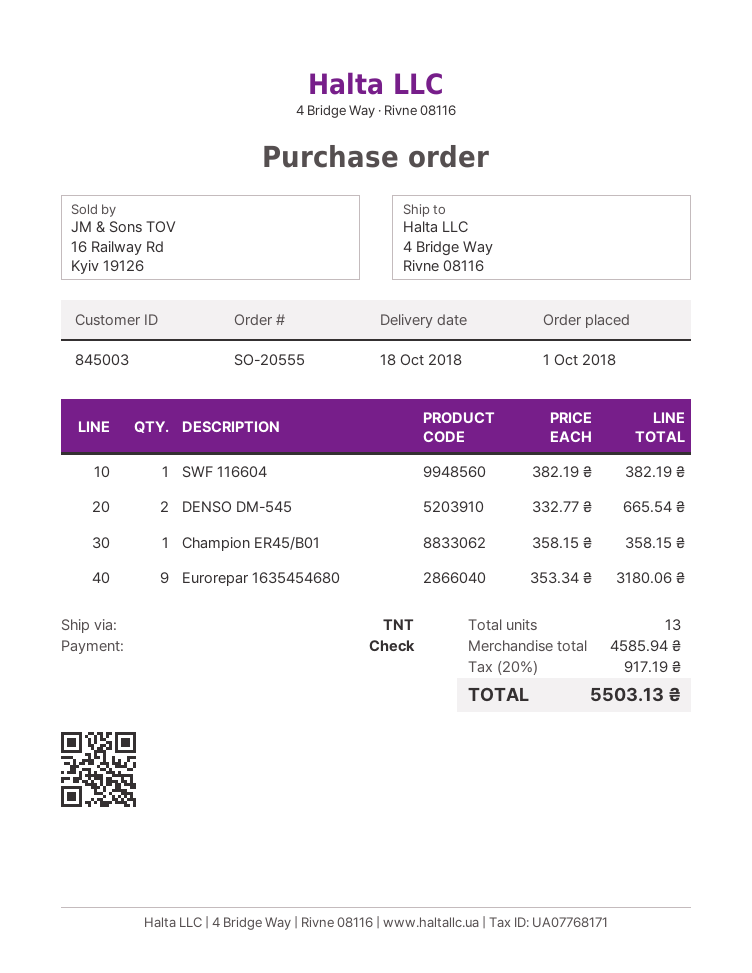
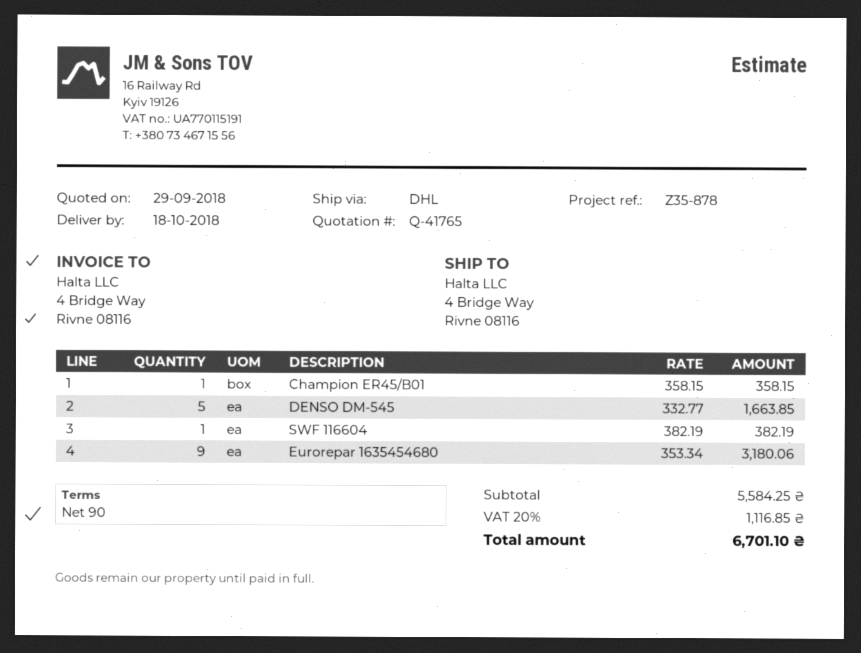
shipping method: TNT -> DHL
DENSO DM-545: 2 x 332.77 = 665.54 -> 5 x 332.77 = 1663.85
subtotal: 4585.94 -> 5584.25
tax: 20% = 917.19 -> 20% = 1116.85
total: 5503.13 -> 6701.10

